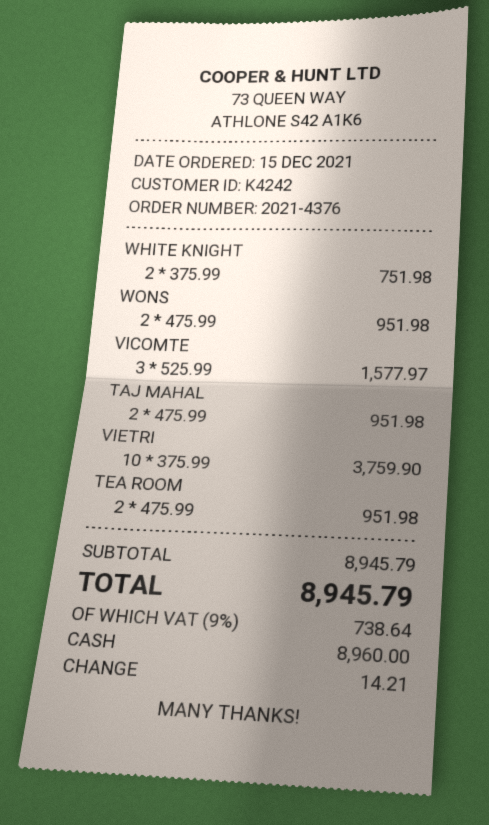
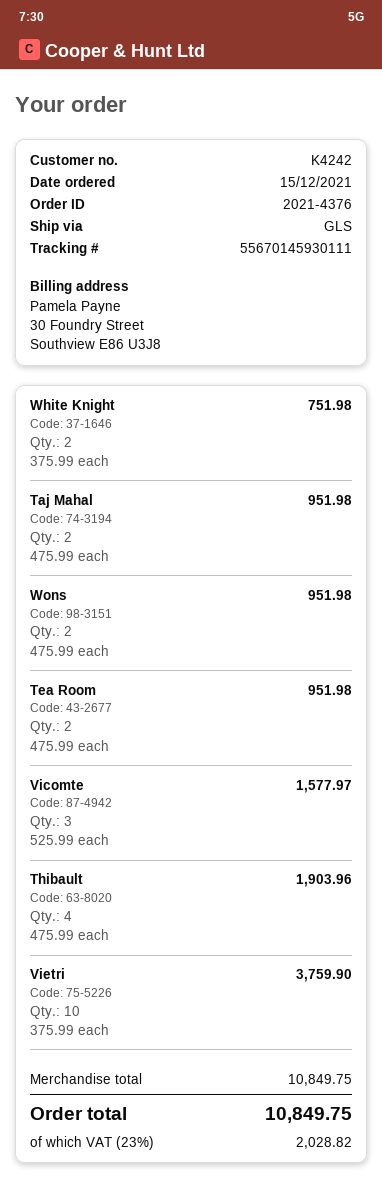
Thibault: none -> 4 x 475.99 = 1903.96
subtotal: 8945.79 -> 10849.75
tax: 9% = 738.64 -> 23% = 2028.82
total: 8945.79 -> 10849.75

